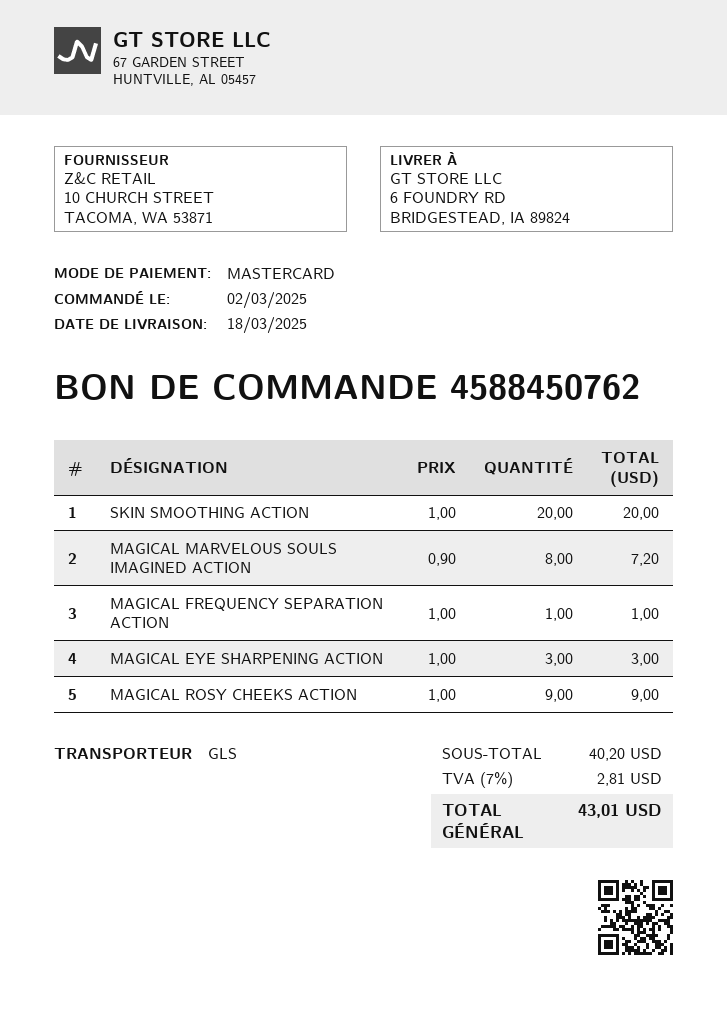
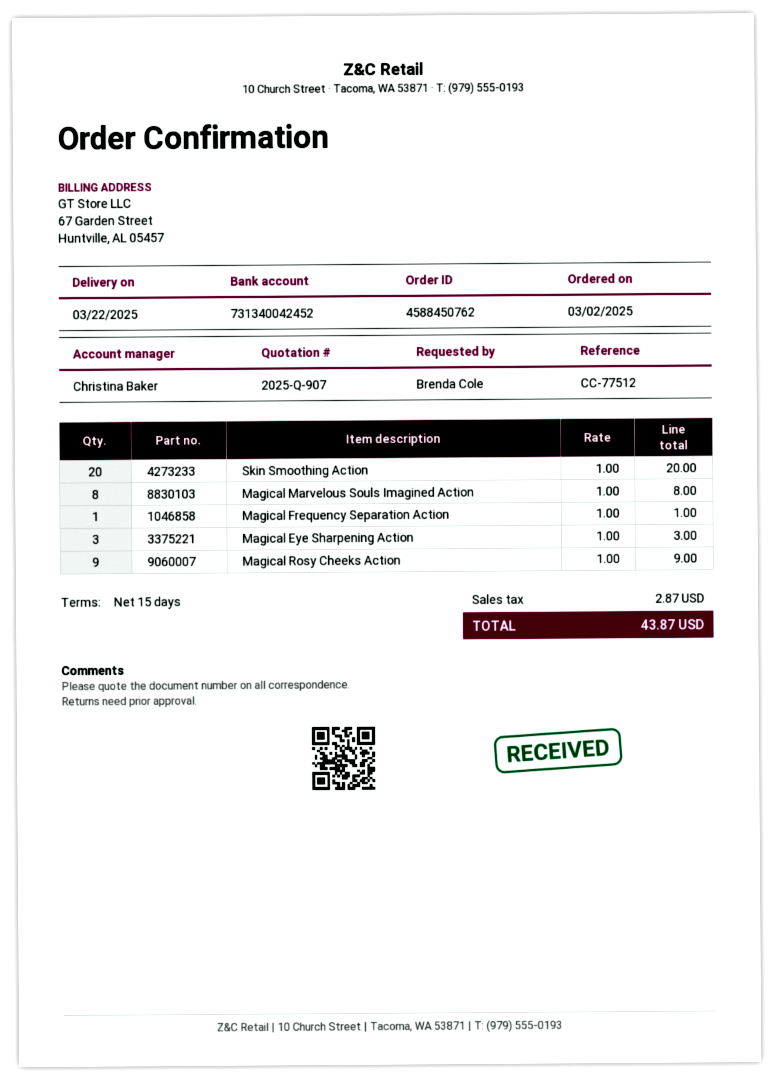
delivery date: 2025-03-18 -> 2025-03-22
MAGICAL MARVELOUS SOULS IMAGINED ACTION: 8 x 0.90 = 7.20 -> 8 x 1.00 = 8.00
tax: 2.81 -> 2.87
total: 43.01 -> 43.87

